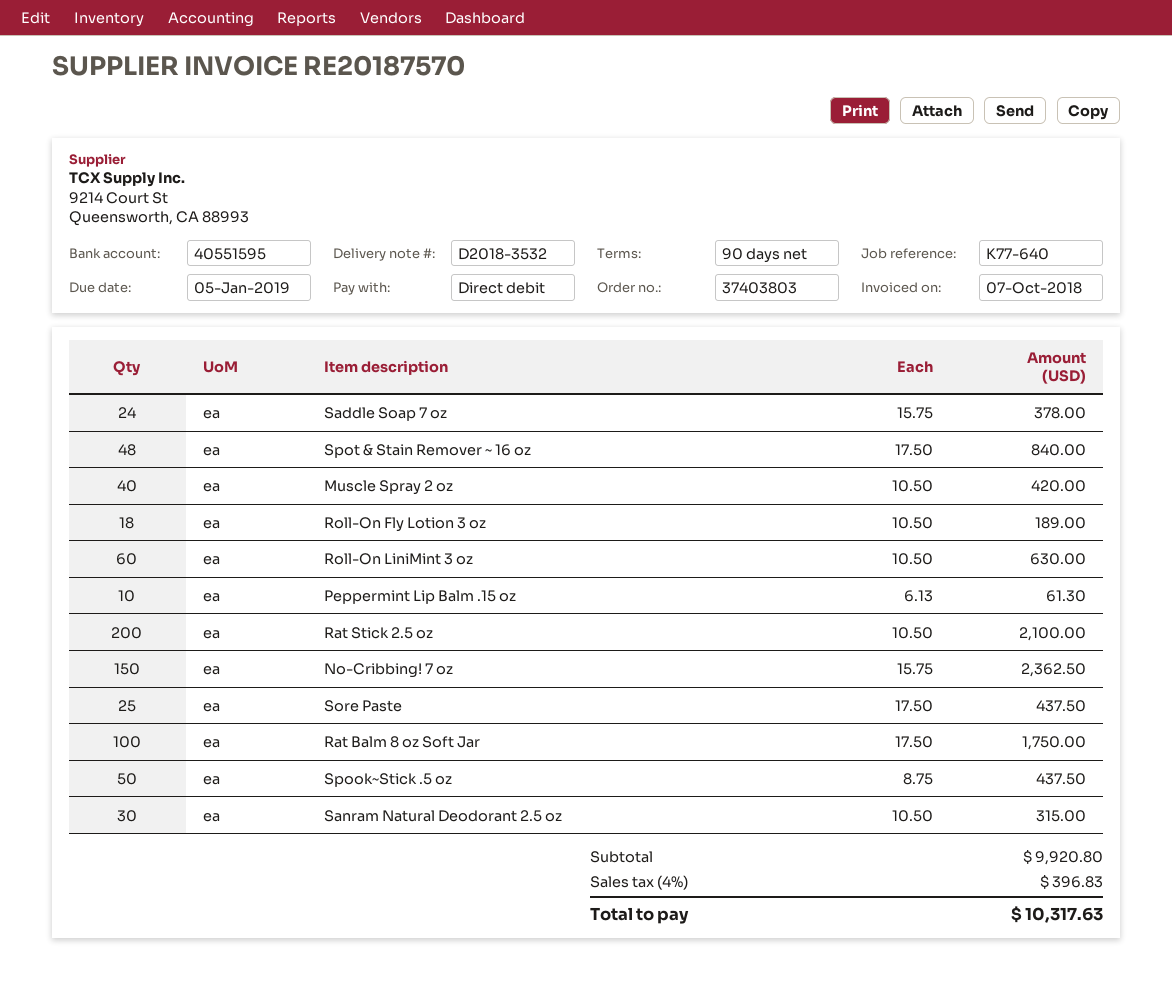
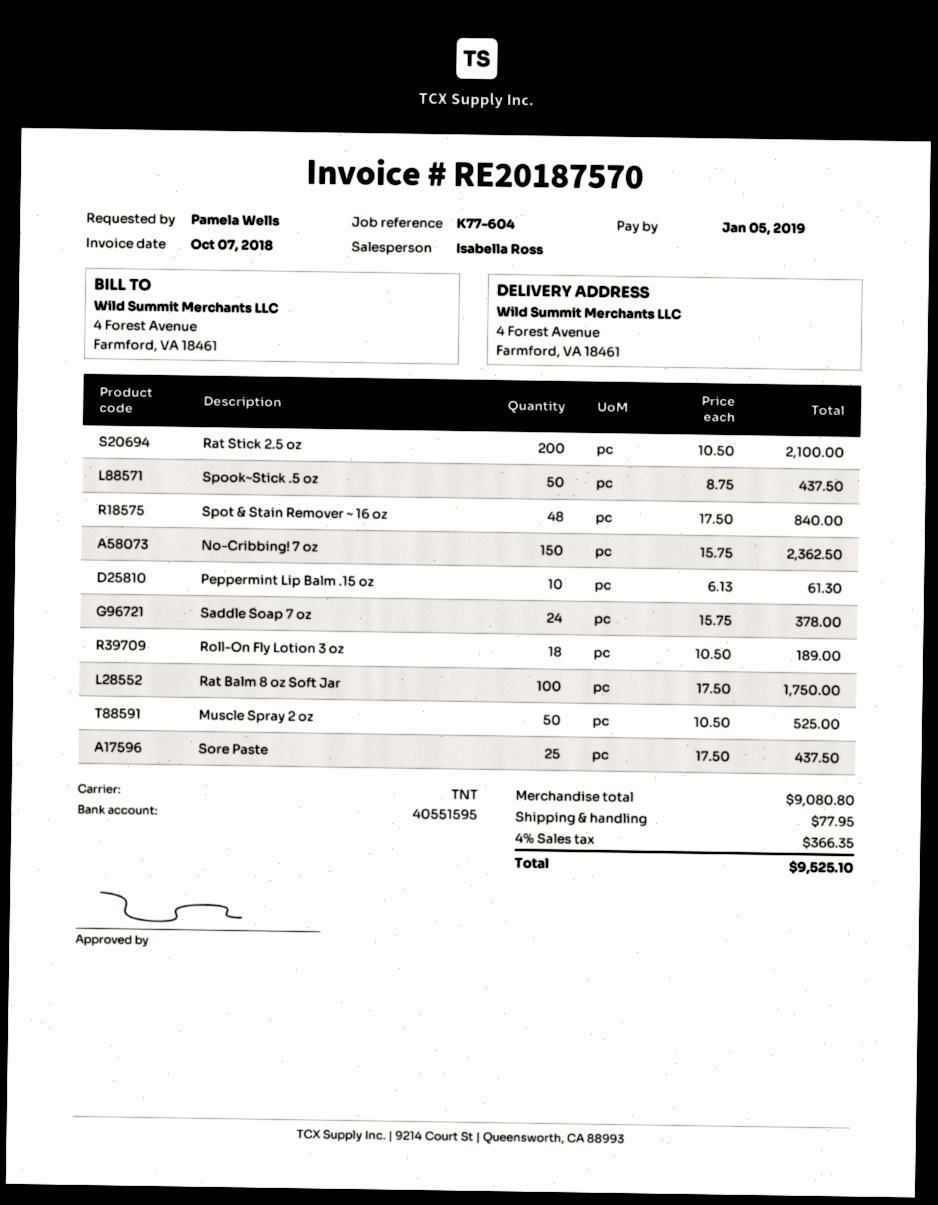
reference: K77-640 -> K77-604
Muscle Spray 2 oz: 40 x 10.50 = 420.00 -> 50 x 10.50 = 525.00
Roll-On LiniMint 3 oz: 60 x 10.50 = 630.00 -> none
Sanram Natural Deodorant 2.5 oz: 30 x 10.50 = 315.00 -> none
subtotal: 9920.80 -> 9080.80
shipping: none -> 77.95
tax: 4% = 396.83 -> 4% = 366.35
total: 10317.63 -> 9525.10

